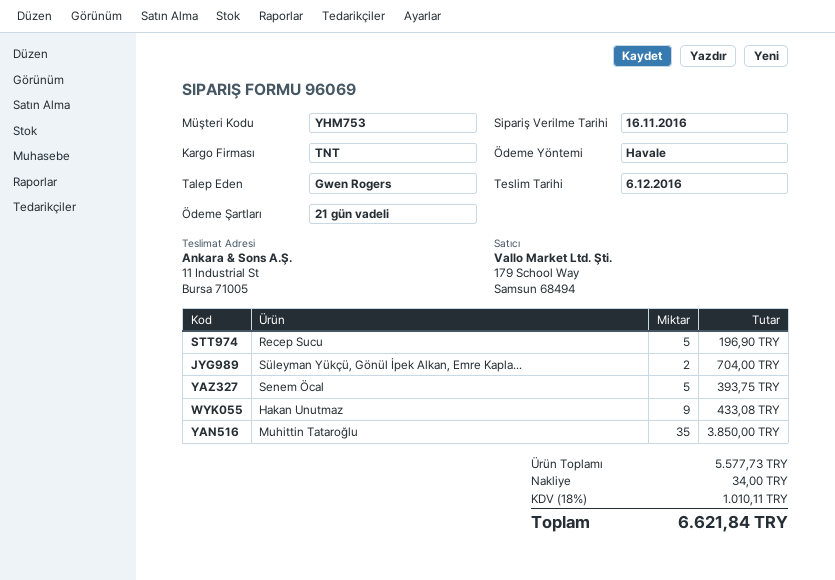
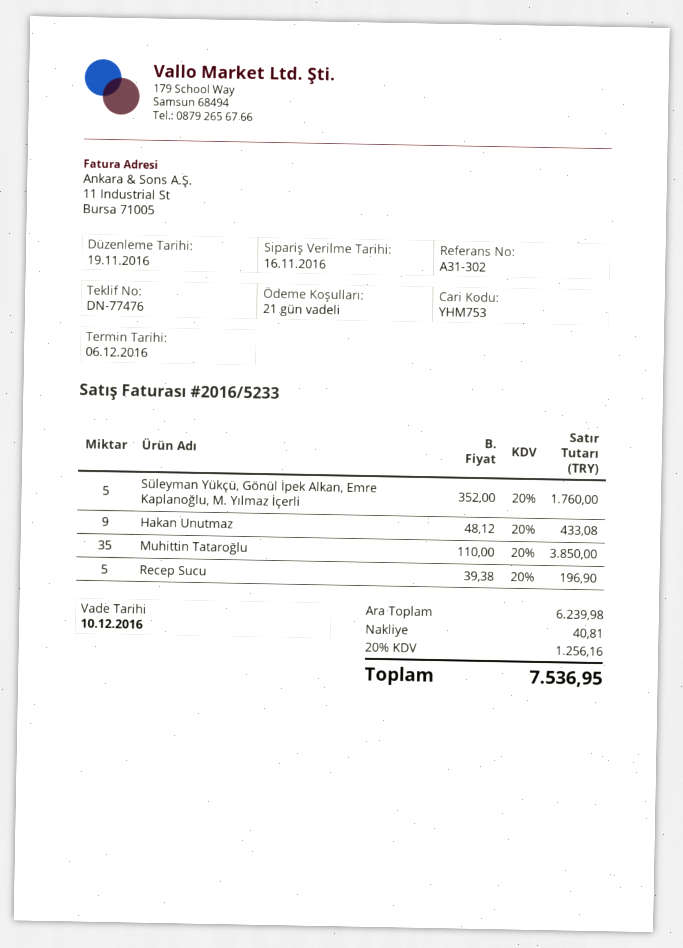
Süleyman Yükçü, Gönül İpek Alkan, Emre Kapla...: 2 for 704.00 -> 5 for 1760.00
Senem Öcal: 5 for 393.75 -> none
subtotal: 5577.73 -> 6239.98
shipping: 34.00 -> 40.81
tax: 18% = 1010.11 -> 20% = 1256.16
total: 6621.84 -> 7536.95

